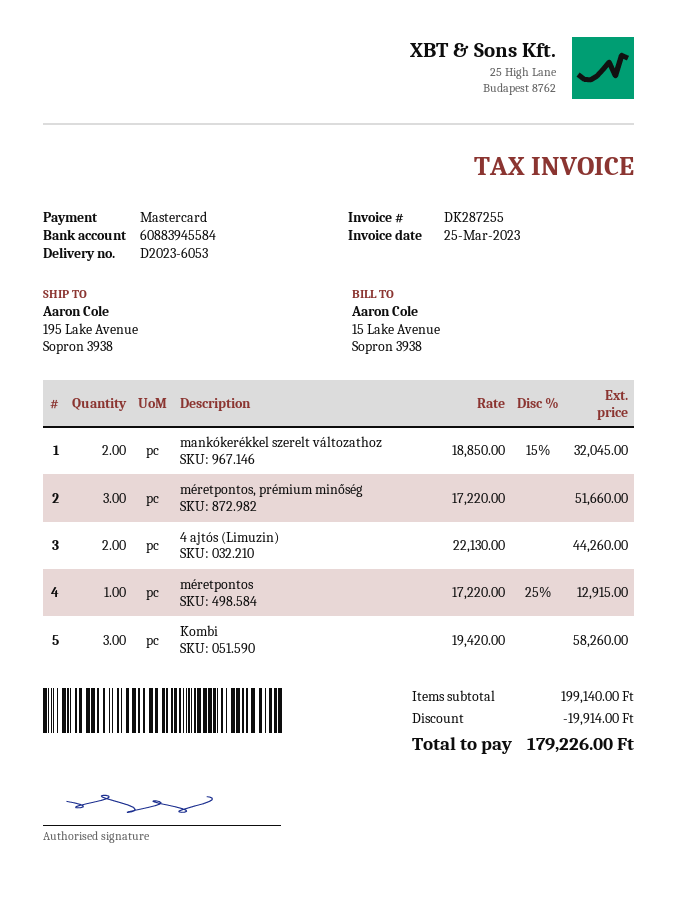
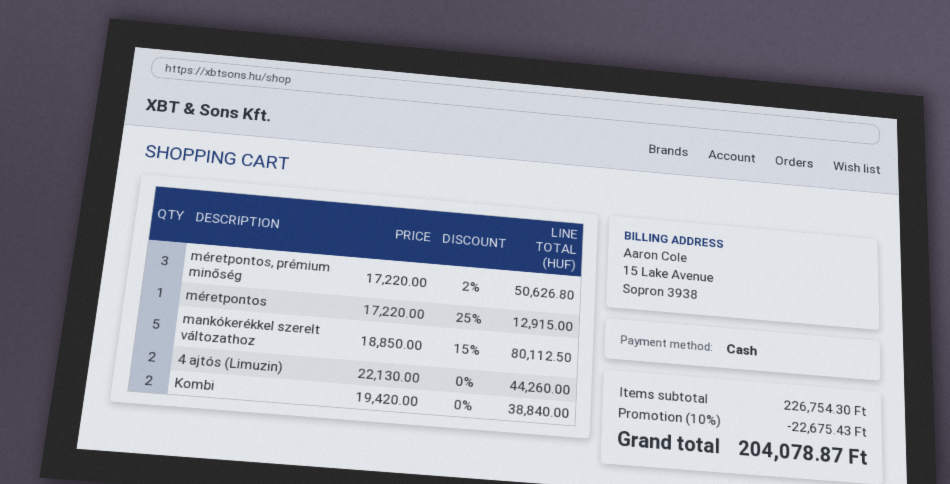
payment method: Mastercard -> cash
mankókerékkel szerelt változathoz: 2 x 18850.00 - 15% = 32045.00 -> 5 x 18850.00 - 15% = 80112.50
méretpontos, prémium minőség: 3 x 17220.00 = 51660.00 -> 3 x 17220.00 - 2% = 50626.80
Kombi: 3 x 19420.00 = 58260.00 -> 2 x 19420.00 = 38840.00
subtotal: 199140.00 -> 226754.30
discount: 19914.00 -> 22675.43
total: 179226.00 -> 204078.87

